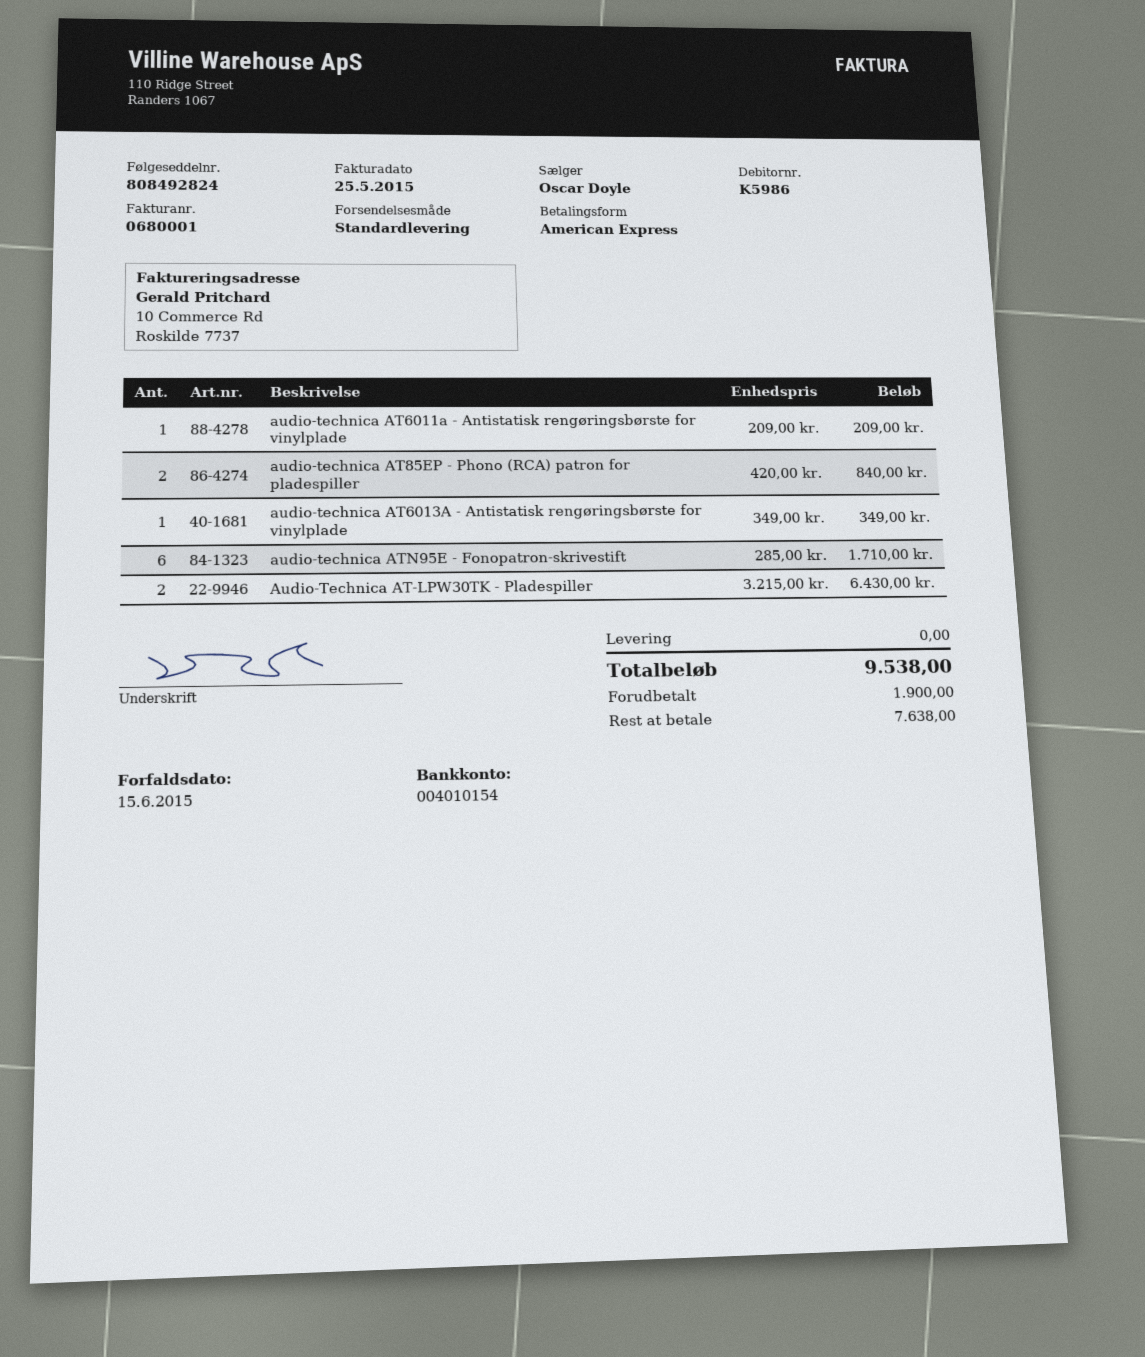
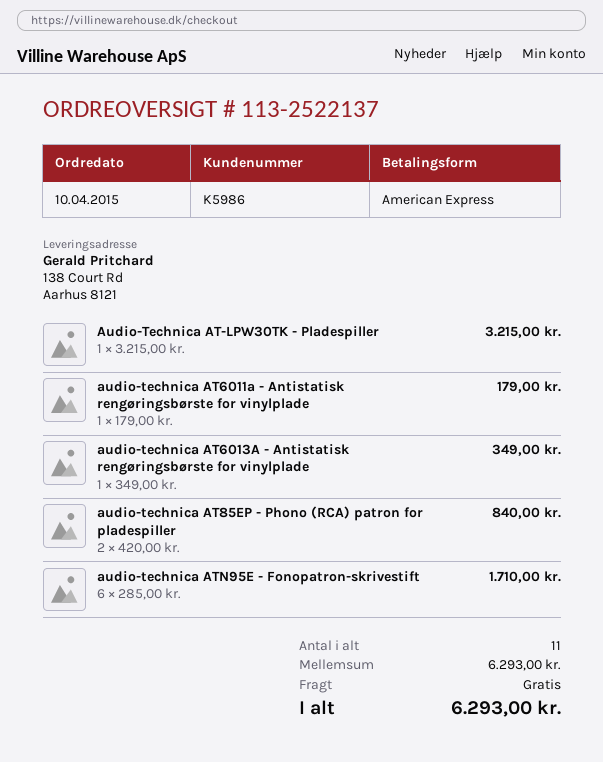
audio-technica AT6011a - Antistatisk rengøringsbørste for vinylplade: 1 x 209.00 = 209.00 -> 1 x 179.00 = 179.00
Audio-Technica AT-LPW30TK - Pladespiller: 2 x 3215.00 = 6430.00 -> 1 x 3215.00 = 3215.00
total: 9538.00 -> 6293.00

